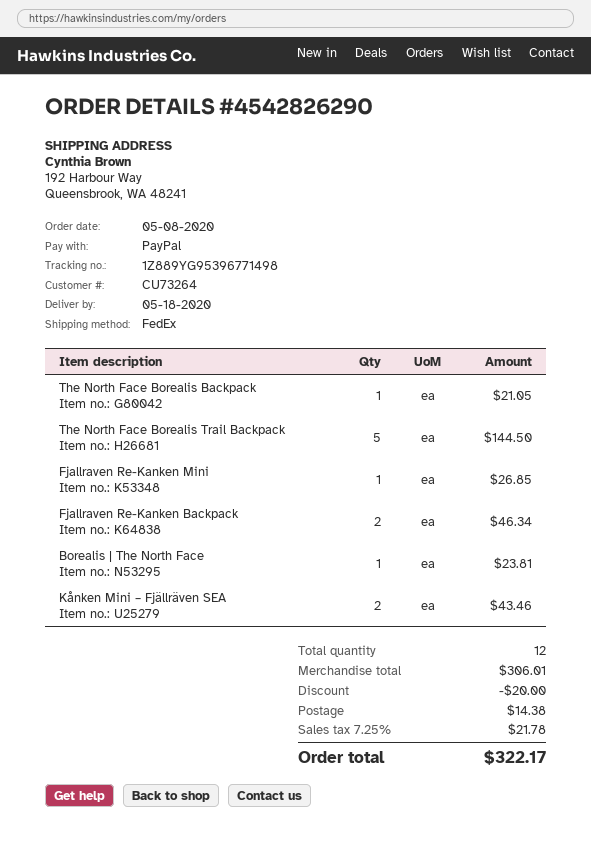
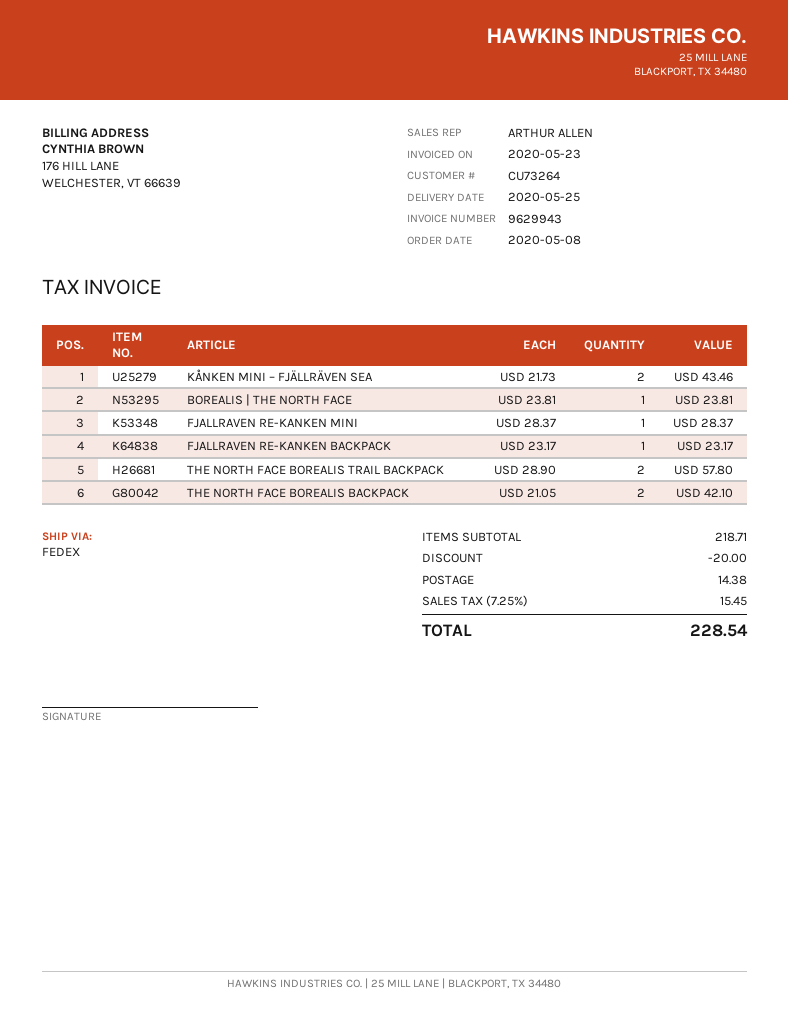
delivery date: 2020-05-18 -> 2020-05-25
The North Face Borealis Backpack: 1 for 21.05 -> 2 for 42.10
The North Face Borealis Trail Backpack: 5 for 144.50 -> 2 for 57.80
Fjallraven Re-Kanken Mini: 1 for 26.85 -> 1 for 28.37
Fjallraven Re-Kanken Backpack: 2 for 46.34 -> 1 for 23.17
subtotal: 306.01 -> 218.71
tax: 7.25% = 21.78 -> 7.25% = 15.45
total: 322.17 -> 228.54

